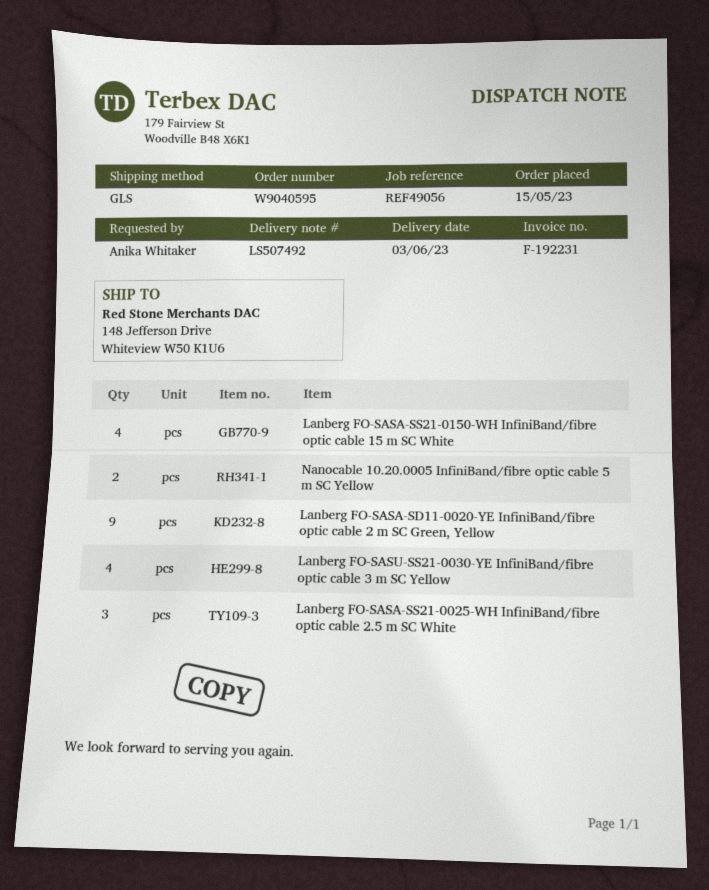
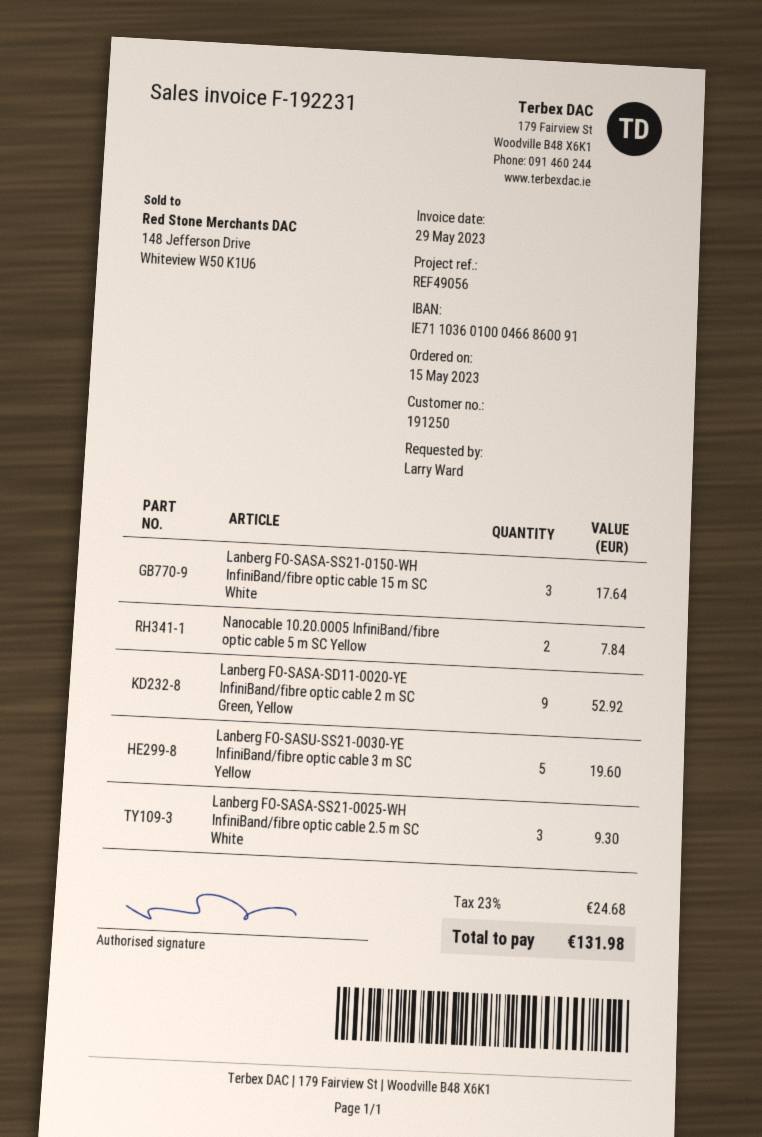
ordered by: Anika Whitaker -> Larry Ward
Lanberg FO-SASA-SS21-0150-WH InfiniBand/fibre optic cable 15 m SC White: 4 -> 3
Lanberg FO-SASU-SS21-0030-YE InfiniBand/fibre optic cable 3 m SC Yellow: 4 -> 5

